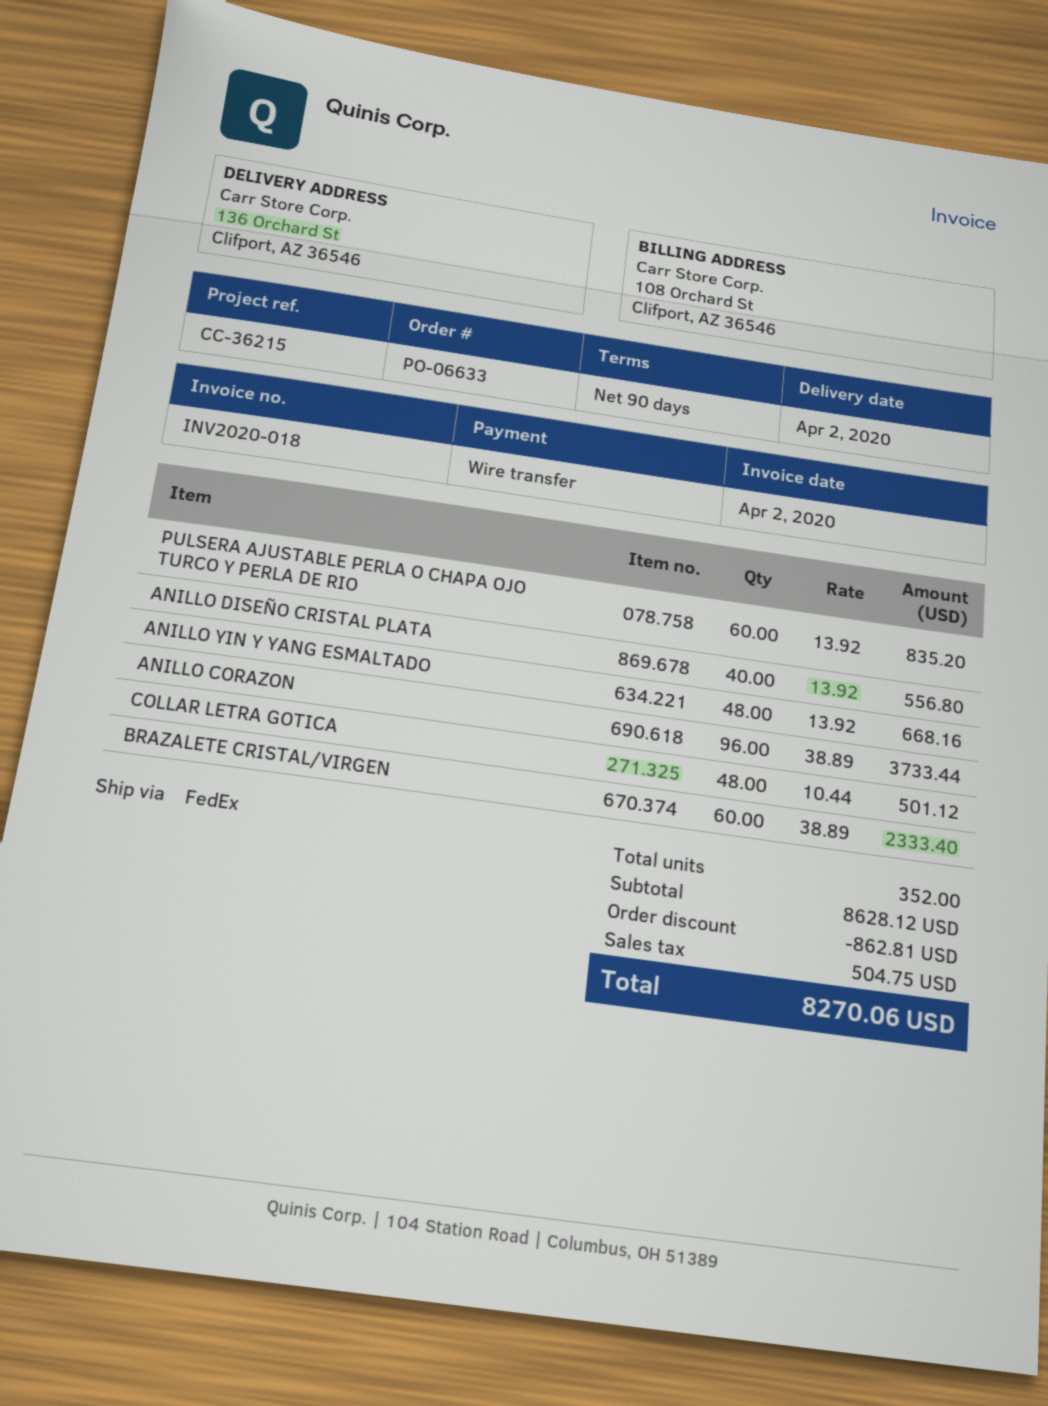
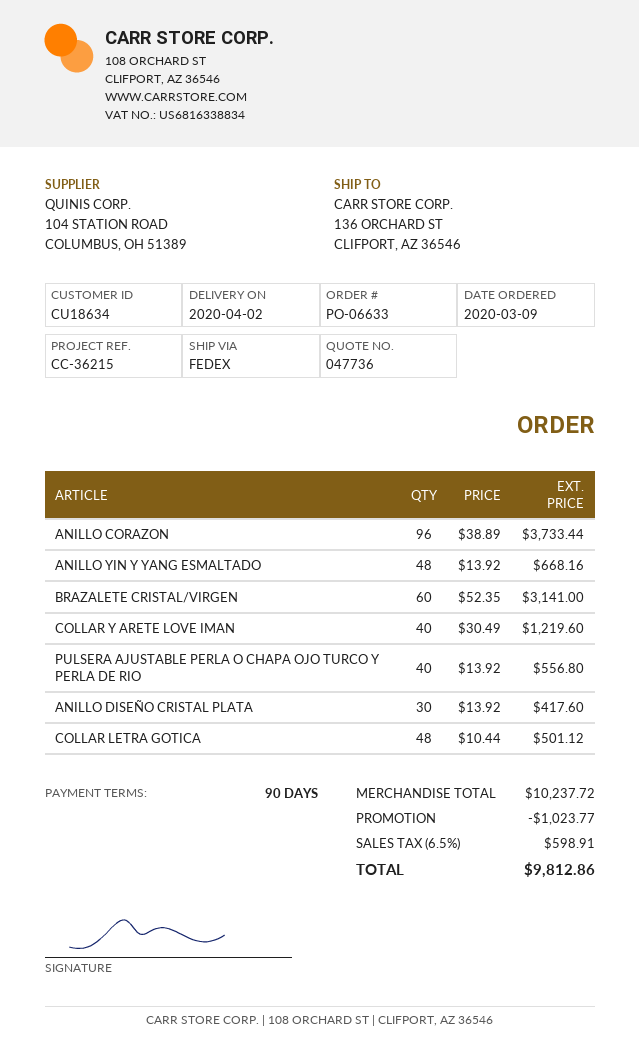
PULSERA AJUSTABLE PERLA O CHAPA OJO TURCO Y PERLA DE RIO: 60 x 13.92 = 835.20 -> 40 x 13.92 = 556.80
ANILLO DISEÑO CRISTAL PLATA: 40 x 13.92 = 556.80 -> 30 x 13.92 = 417.60
BRAZALETE CRISTAL/VIRGEN: 60 x 38.89 = 2333.40 -> 60 x 52.35 = 3141.00
COLLAR Y ARETE LOVE IMAN: none -> 40 x 30.49 = 1219.60
subtotal: 8628.12 -> 10237.72
discount: 862.81 -> 1023.77
tax: 504.75 -> 598.91
total: 8270.06 -> 9812.86

